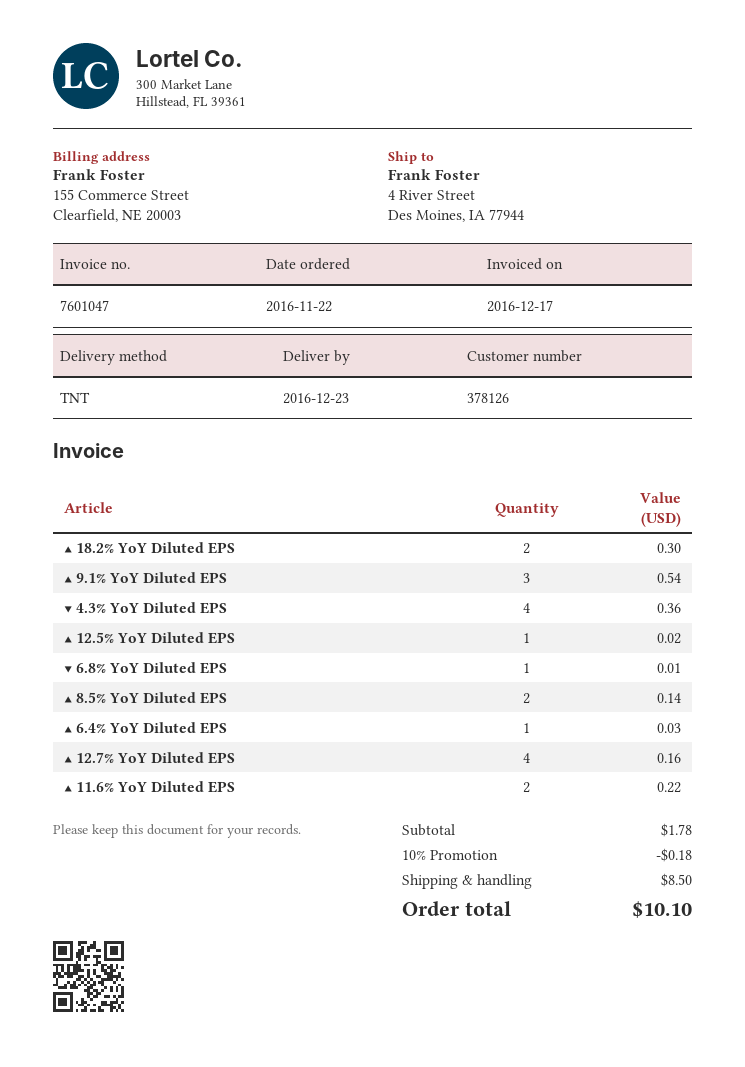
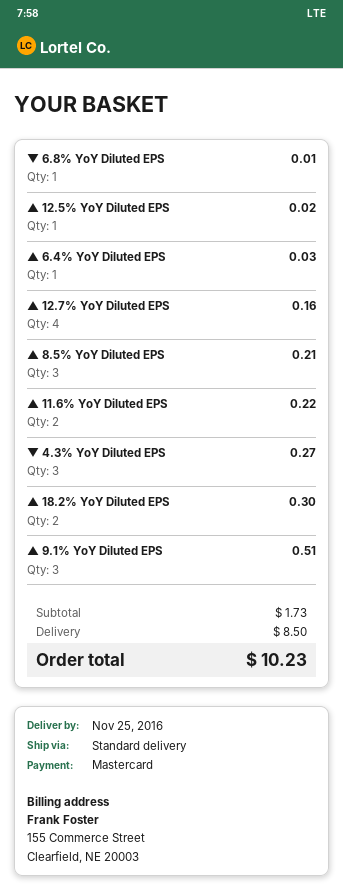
delivery date: 2016-12-23 -> 2016-11-25
shipping method: TNT -> standard
▲ 9.1% YoY Diluted EPS: 3 for 0.54 -> 3 for 0.51
▼ 4.3% YoY Diluted EPS: 4 for 0.36 -> 3 for 0.27
▲ 8.5% YoY Diluted EPS: 2 for 0.14 -> 3 for 0.21
subtotal: 1.78 -> 1.73
discount: 10% = 0.18 -> none
total: 10.10 -> 10.23

